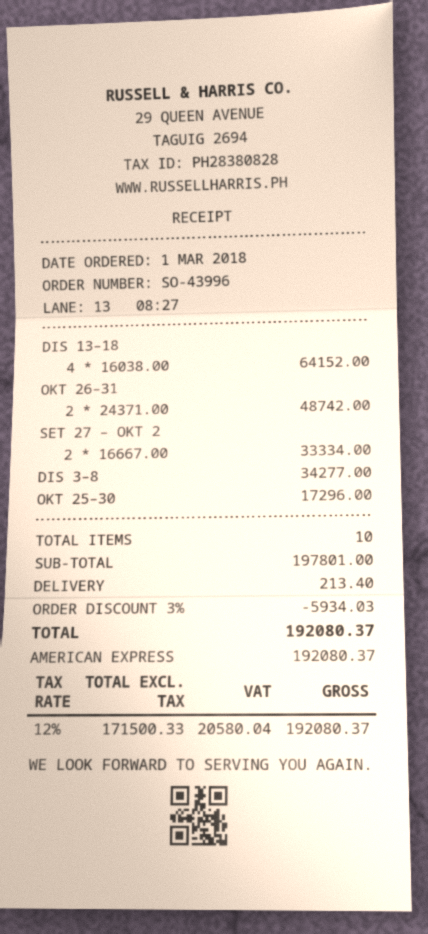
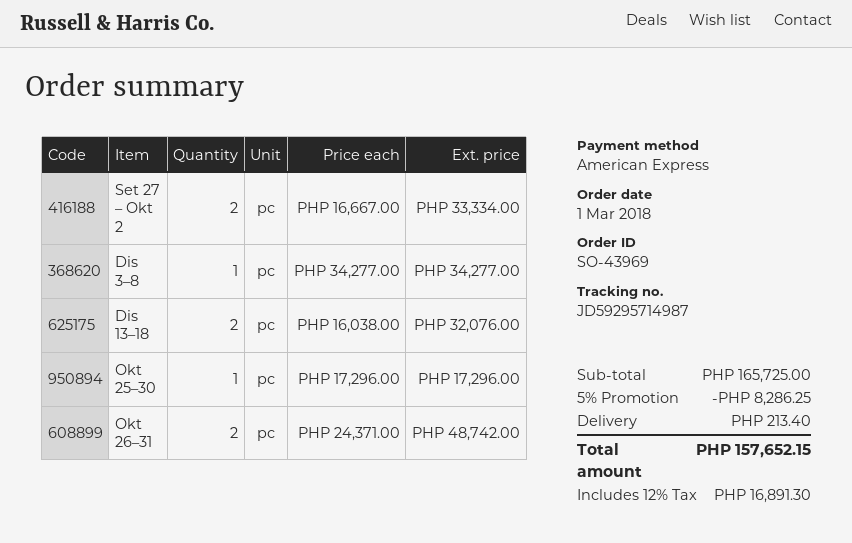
order number: SO-43996 -> SO-43969
DIS 13–18: 4 x 16038.00 = 64152.00 -> 2 x 16038.00 = 32076.00
subtotal: 197801.00 -> 165725.00
discount: 3% = 5934.03 -> 5% = 8286.25
tax: 12% = 20580.04 -> 12% = 16891.30
total: 192080.37 -> 157652.15

